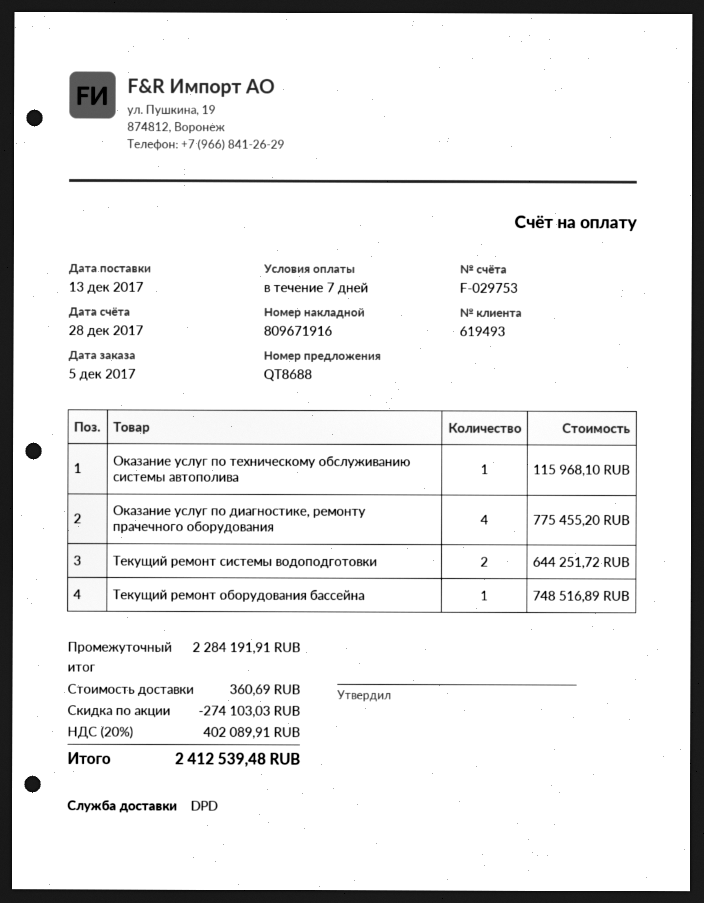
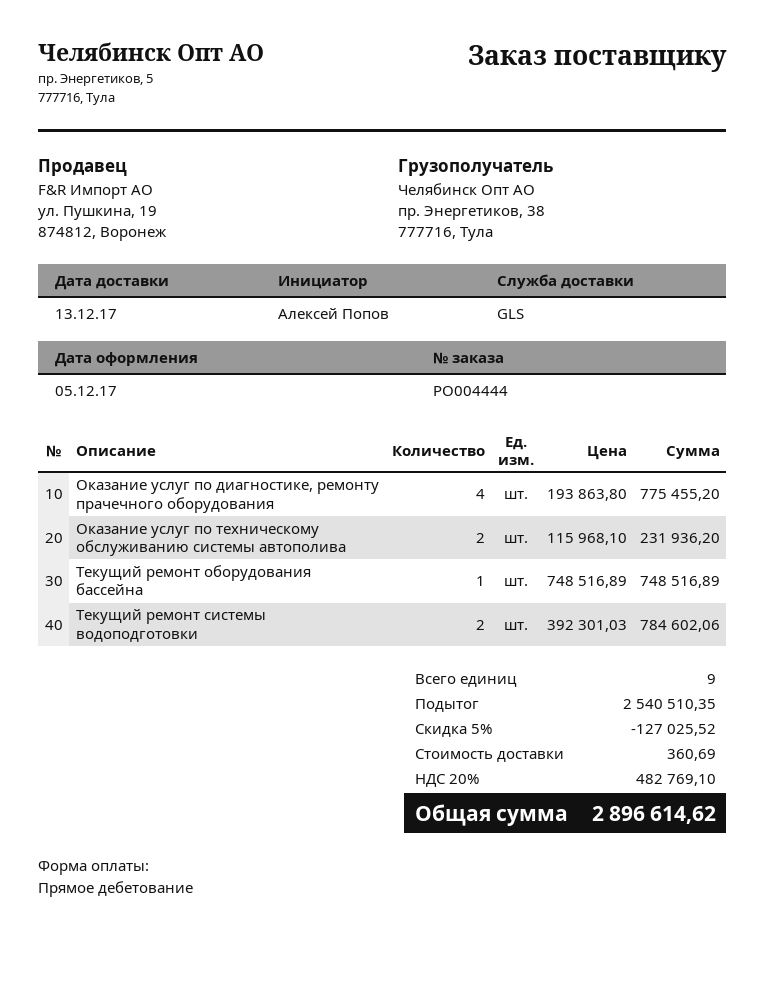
shipping method: DPD -> GLS
Оказание услуг по техническому обслуживанию системы автополива: 1 for 115968.10 -> 2 for 231936.20
Текущий ремонт системы водоподготовки: 2 for 644251.72 -> 2 for 784602.06
subtotal: 2284191.91 -> 2540510.35
discount: 274103.03 -> 127025.52
tax: 20% = 402089.91 -> 20% = 482769.10
total: 2412539.48 -> 2896614.62

